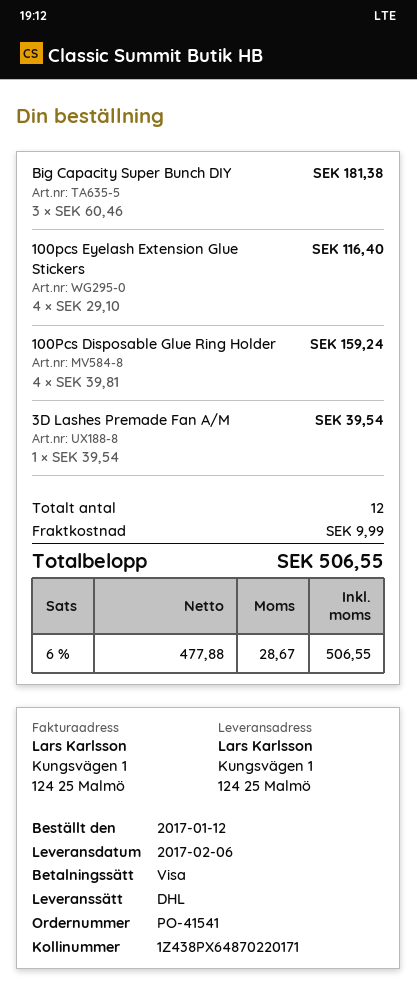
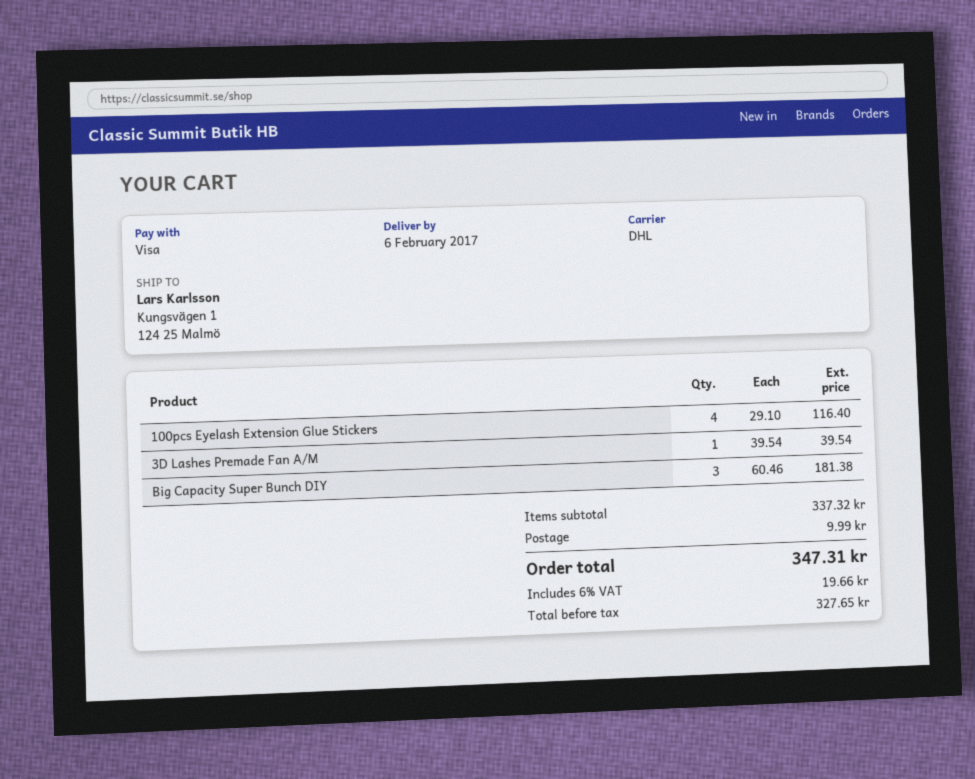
100Pcs Disposable Glue Ring Holder: 4 x 39.81 = 159.24 -> none
net: 477.88 -> 327.65
tax: 6% = 28.67 -> 6% = 19.66
total: 506.55 -> 347.31

